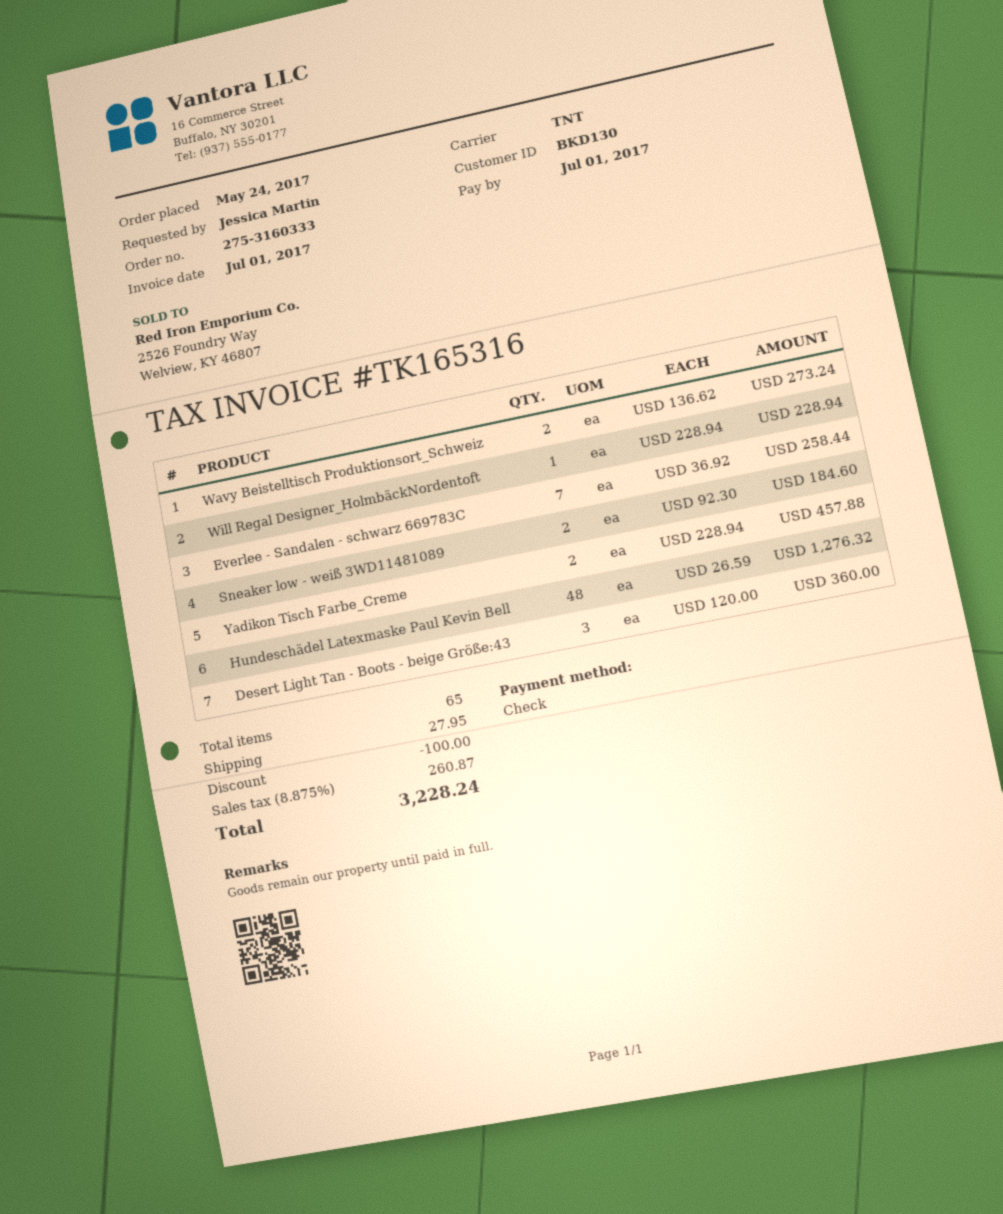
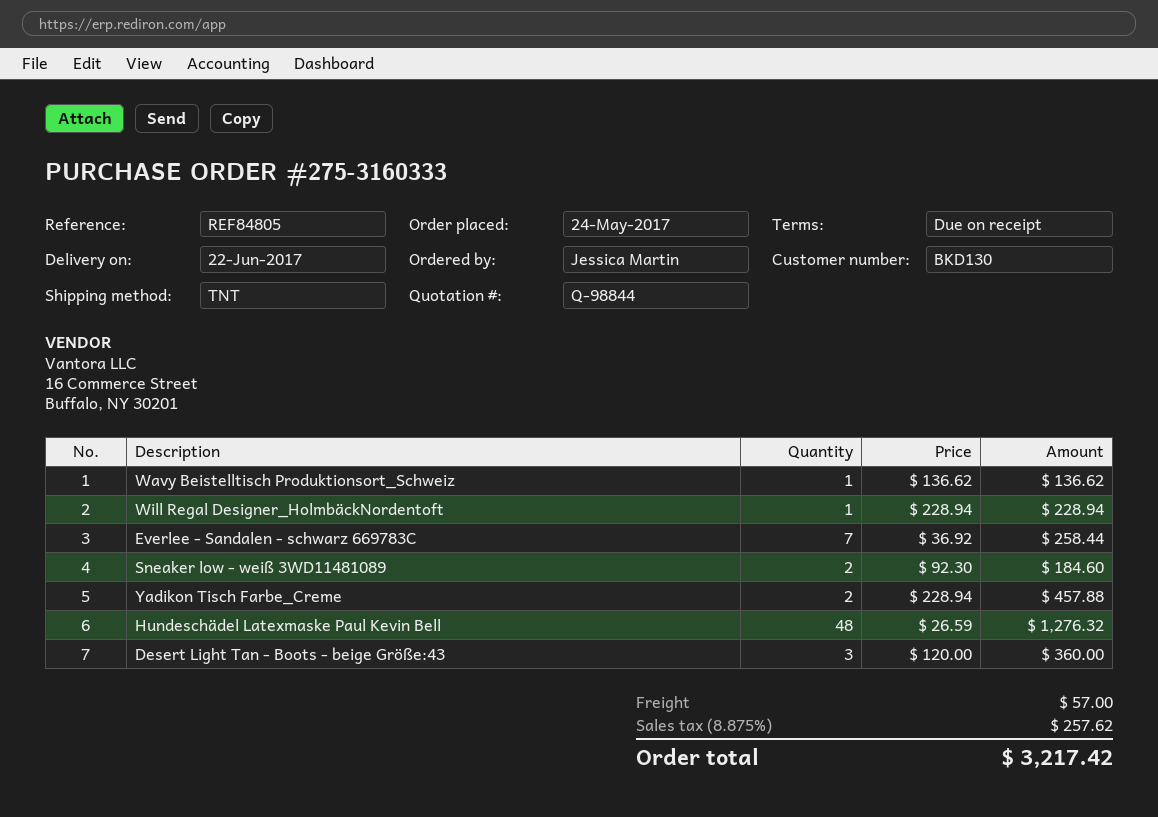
Wavy Beistelltisch Produktionsort_Schweiz: 2 x 136.62 = 273.24 -> 1 x 136.62 = 136.62
discount: 100.00 -> none
shipping: 27.95 -> 57.00
tax: 8.875% = 260.87 -> 8.875% = 257.62
total: 3228.24 -> 3217.42

